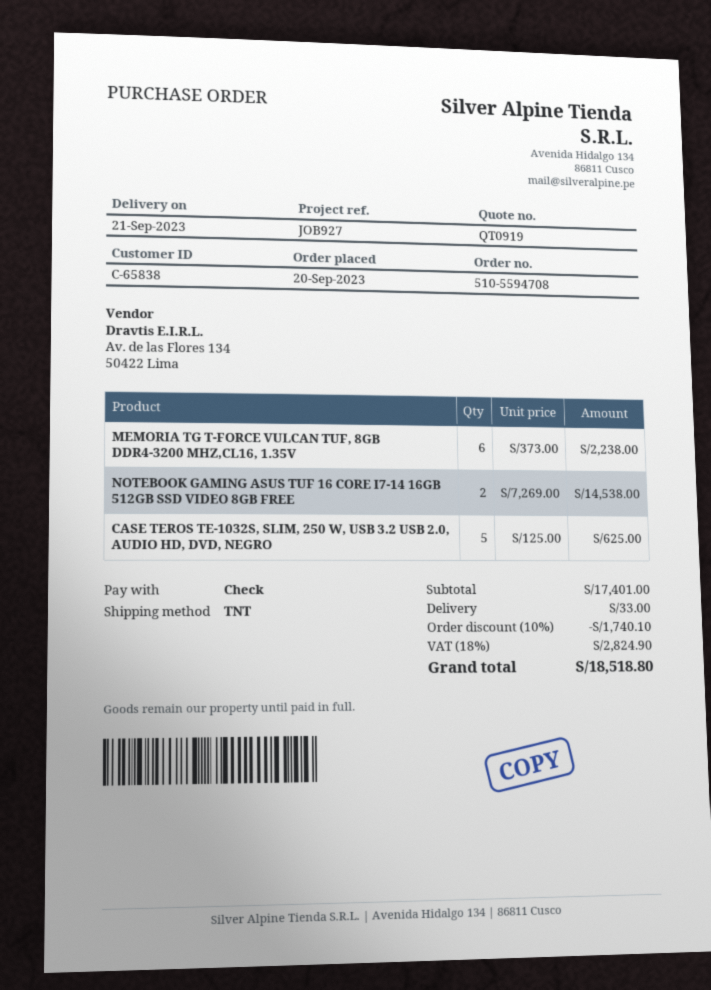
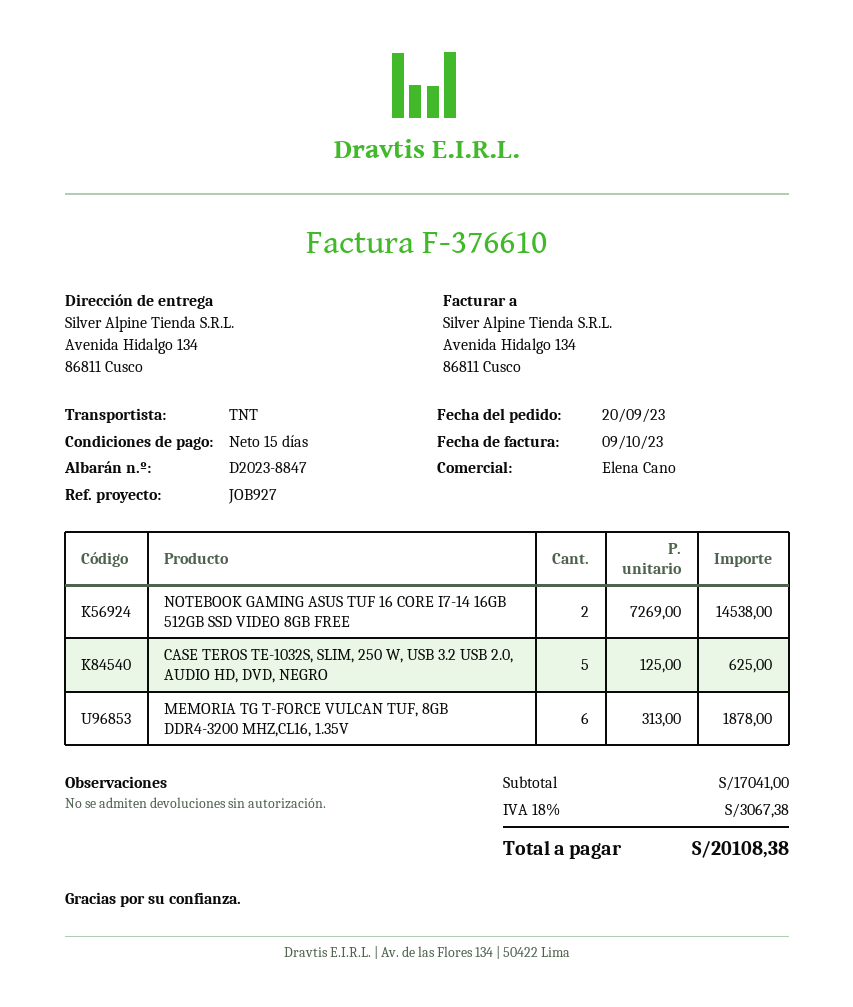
MEMORIA TG T-FORCE VULCAN TUF, 8GB DDR4-3200 MHZ,CL16, 1.35V: 6 x 373.00 = 2238.00 -> 6 x 313.00 = 1878.00
subtotal: 17401.00 -> 17041.00
discount: 10% = 1740.10 -> none
shipping: 33.00 -> none
tax: 18% = 2824.90 -> 18% = 3067.38
total: 18518.80 -> 20108.38

